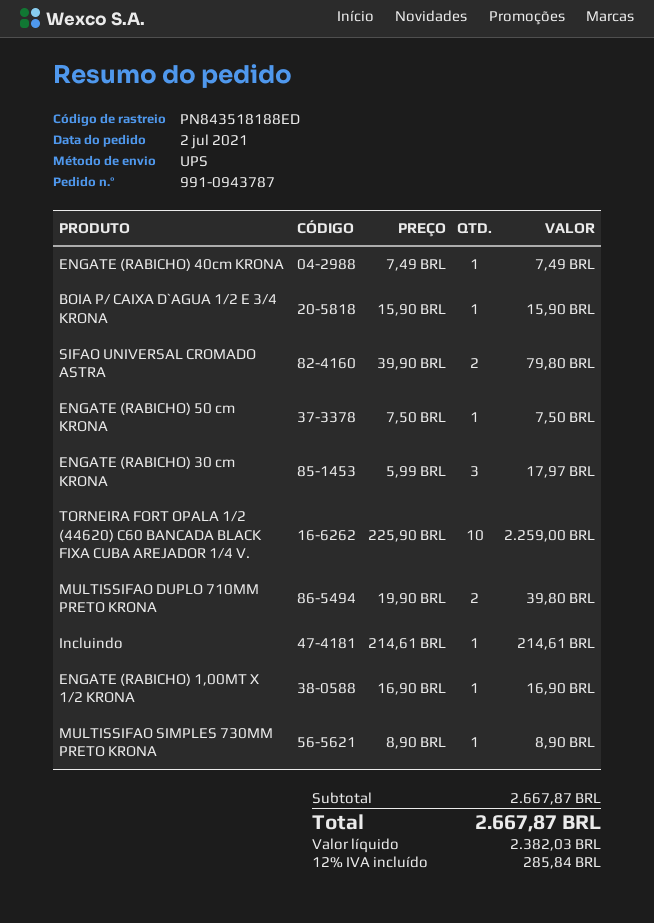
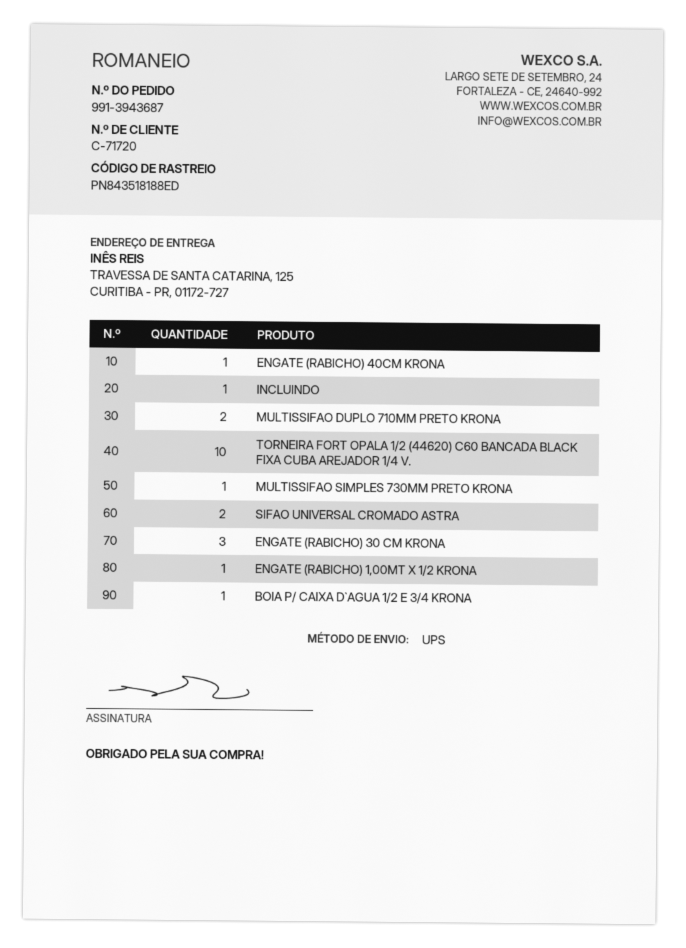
order number: 991-0943787 -> 991-3943687
ENGATE (RABICHO) 50 cm KRONA: 1 -> none

